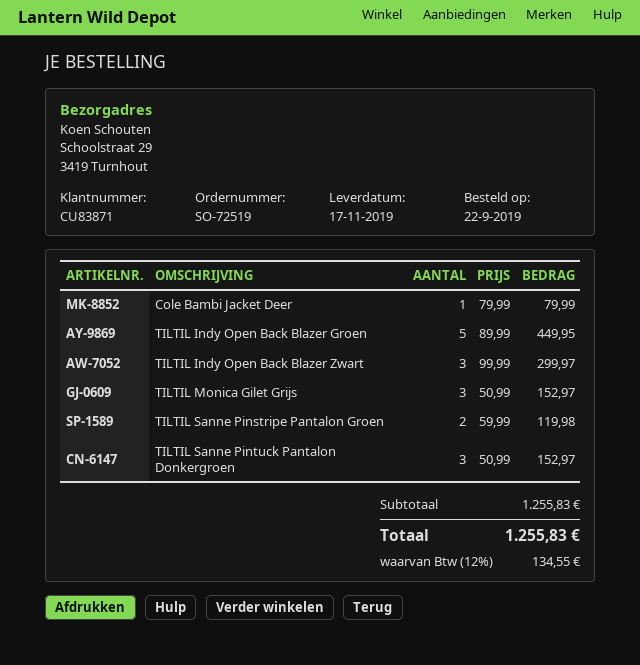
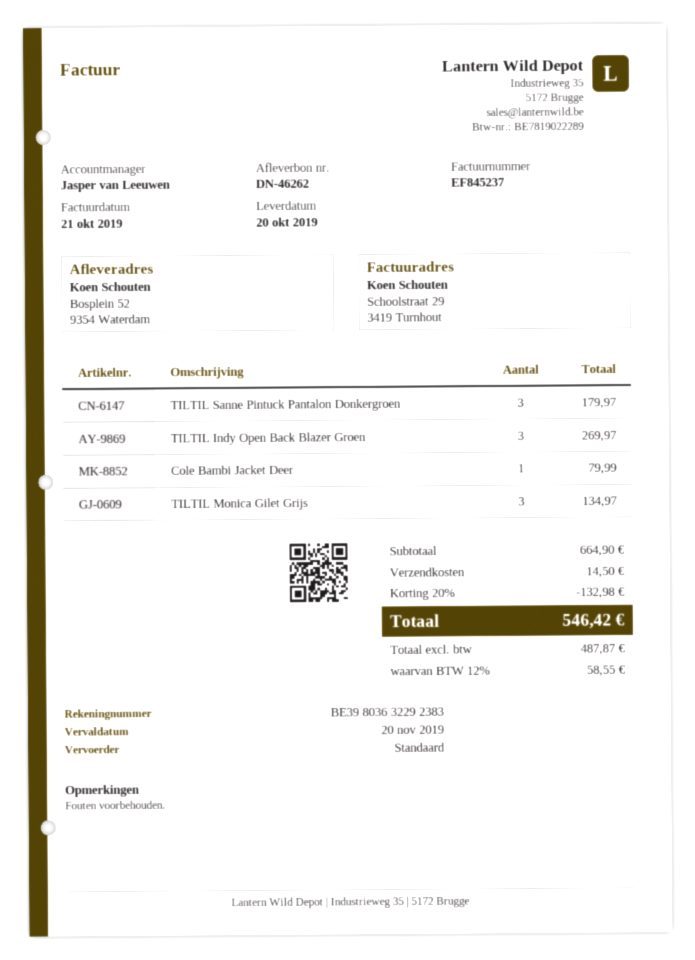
delivery date: 2019-11-17 -> 2019-10-20
ship to: Schoolstraat 29, 3419 Turnhout -> Bosplein 52, 9354 Waterdam
TILTIL Indy Open Back Blazer Groen: 5 for 449.95 -> 3 for 269.97
TILTIL Indy Open Back Blazer Zwart: 3 for 299.97 -> none
TILTIL Monica Gilet Grijs: 3 for 152.97 -> 3 for 134.97
TILTIL Sanne Pinstripe Pantalon Groen: 2 for 119.98 -> none
TILTIL Sanne Pintuck Pantalon Donkergroen: 3 for 152.97 -> 3 for 179.97
subtotal: 1255.83 -> 664.90
discount: none -> 20% = 132.98
shipping: none -> 14.50
tax: 12% = 134.55 -> 12% = 58.55
total: 1255.83 -> 546.42

